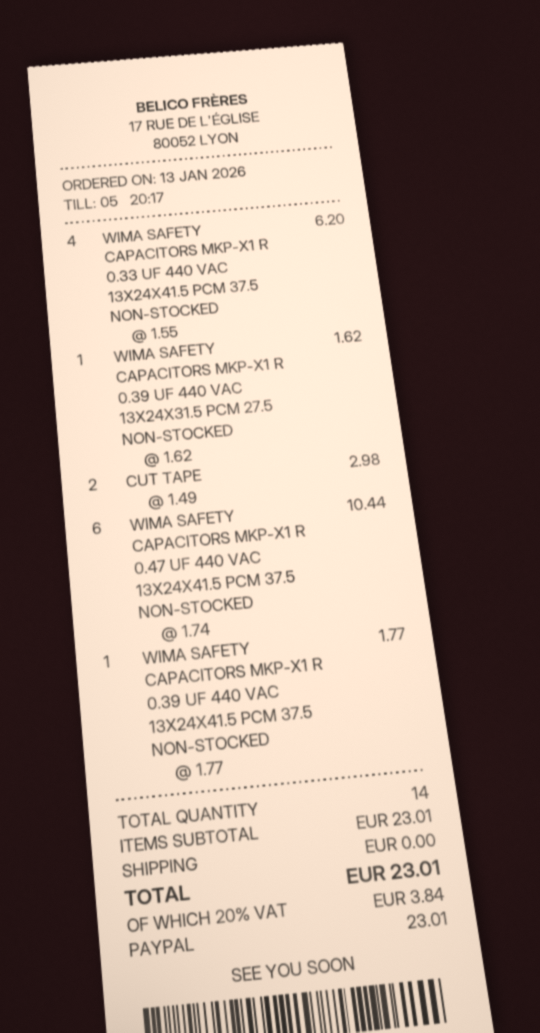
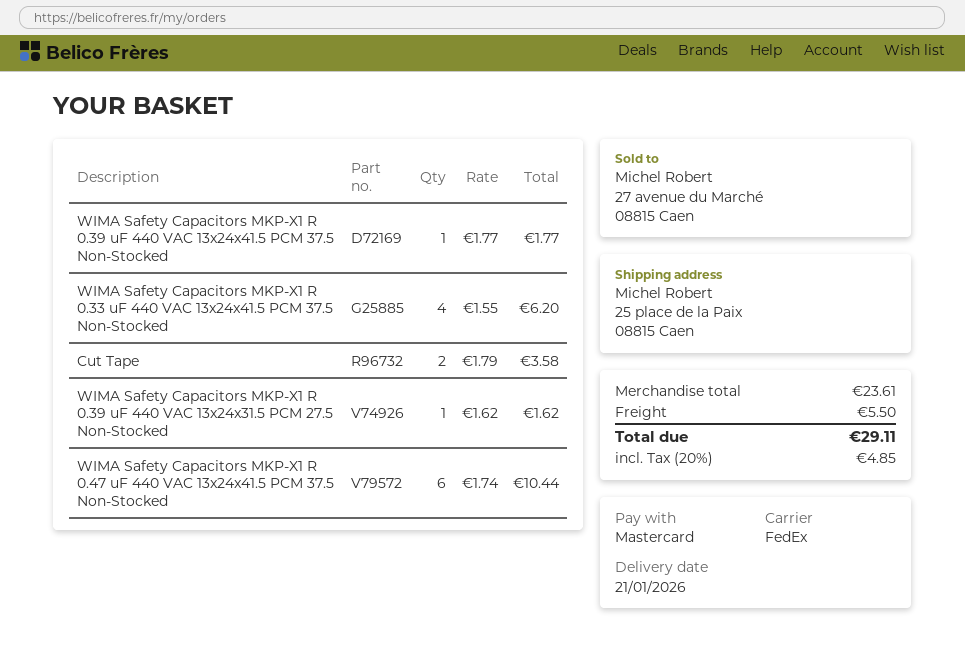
payment method: PayPal -> Mastercard
CUT TAPE: 2 x 1.49 = 2.98 -> 2 x 1.79 = 3.58
subtotal: 23.01 -> 23.61
shipping: 0.00 -> 5.50
tax: 20% = 3.84 -> 20% = 4.85
total: 23.01 -> 29.11

